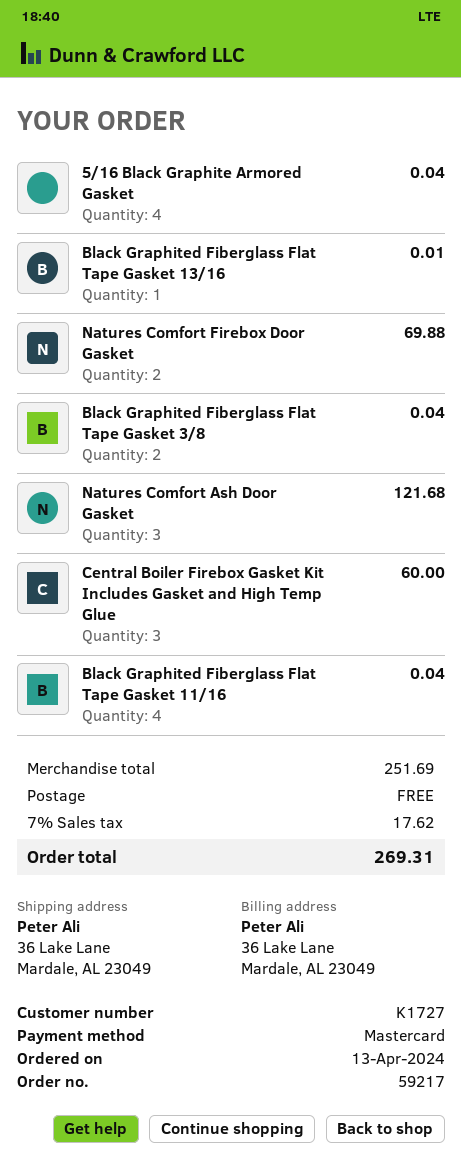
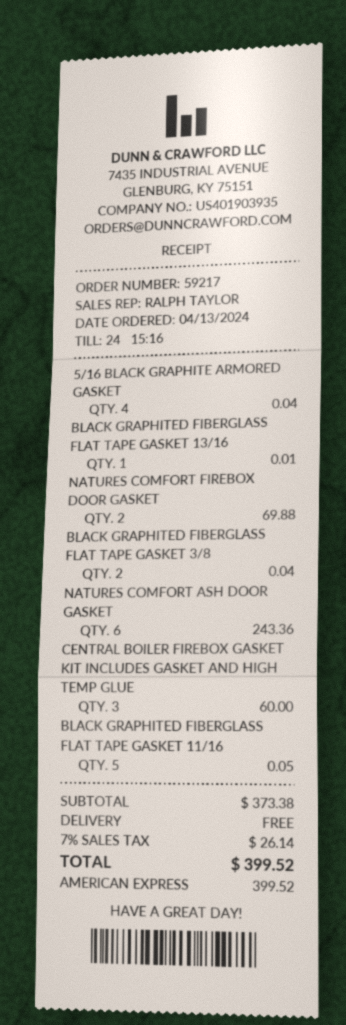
payment method: Mastercard -> American Express
Natures Comfort Ash Door Gasket: 3 for 121.68 -> 6 for 243.36
Black Graphited Fiberglass Flat Tape Gasket 11/16: 4 for 0.04 -> 5 for 0.05
subtotal: 251.69 -> 373.38
tax: 7% = 17.62 -> 7% = 26.14
total: 269.31 -> 399.52

